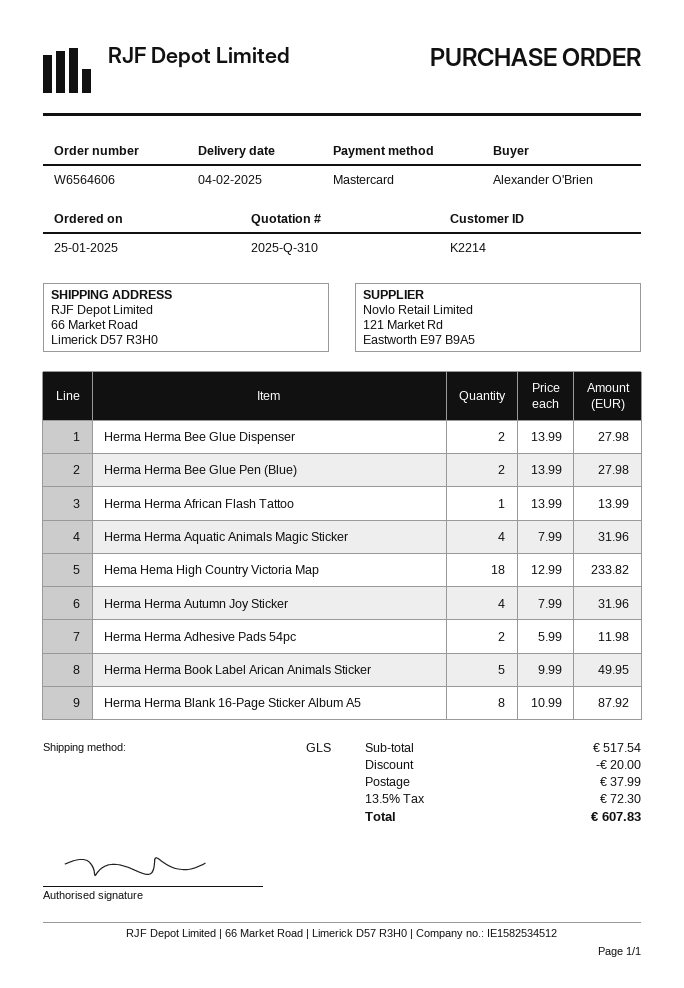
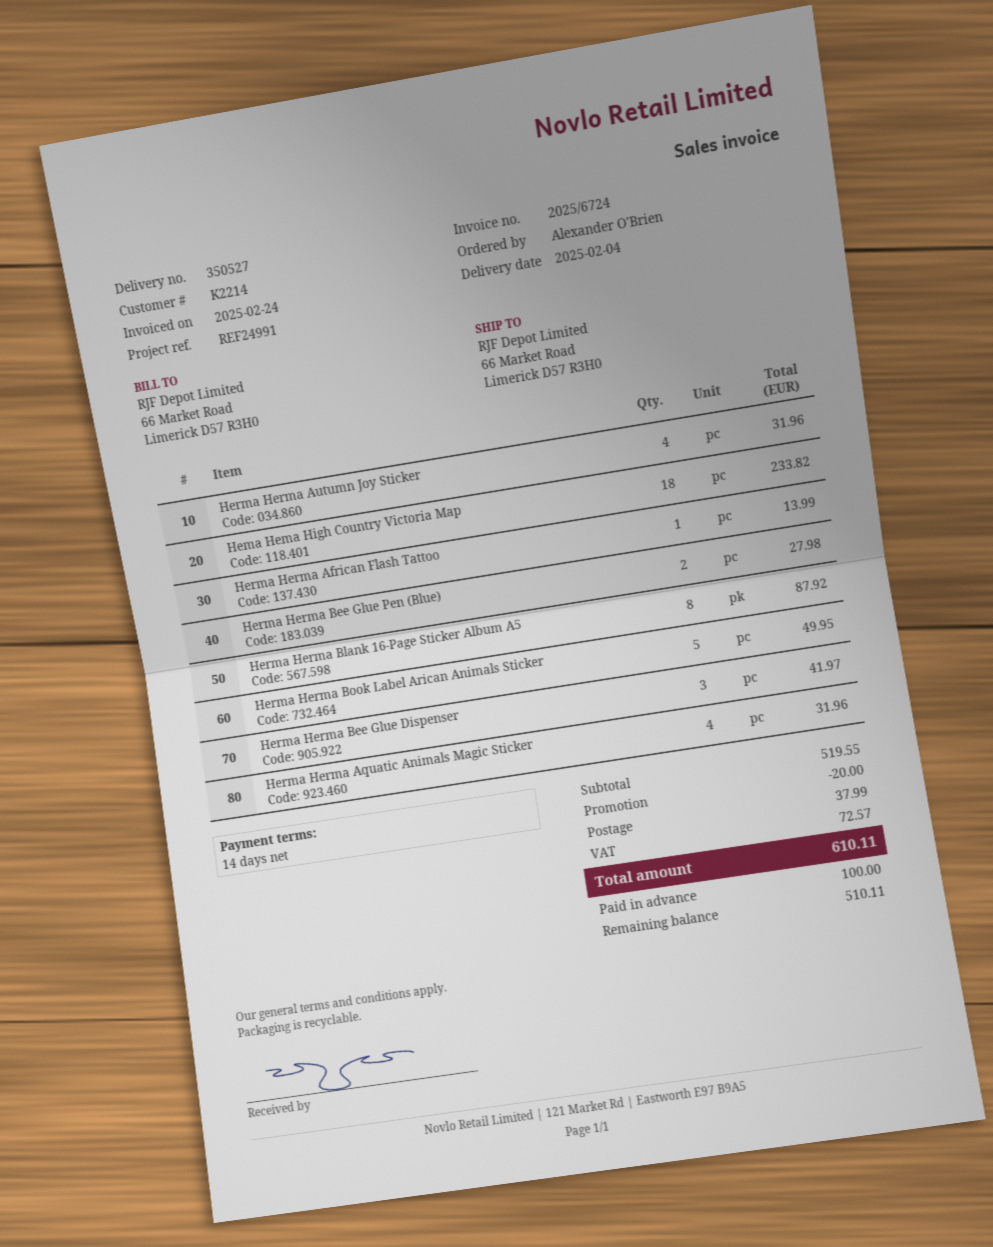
Herma Herma Bee Glue Dispenser: 2 for 27.98 -> 3 for 41.97
Herma Herma Adhesive Pads 54pc: 2 for 11.98 -> none
subtotal: 517.54 -> 519.55
tax: 72.30 -> 72.57
total: 607.83 -> 610.11

